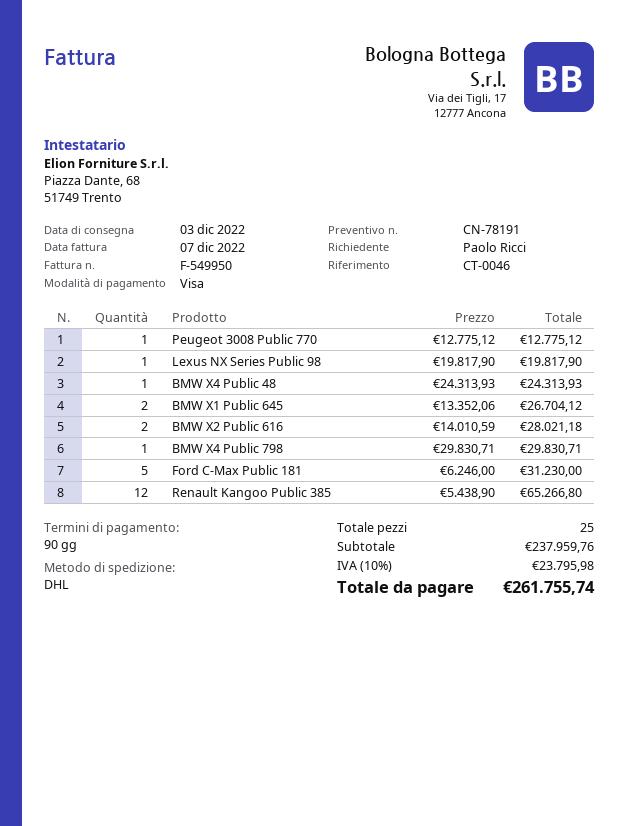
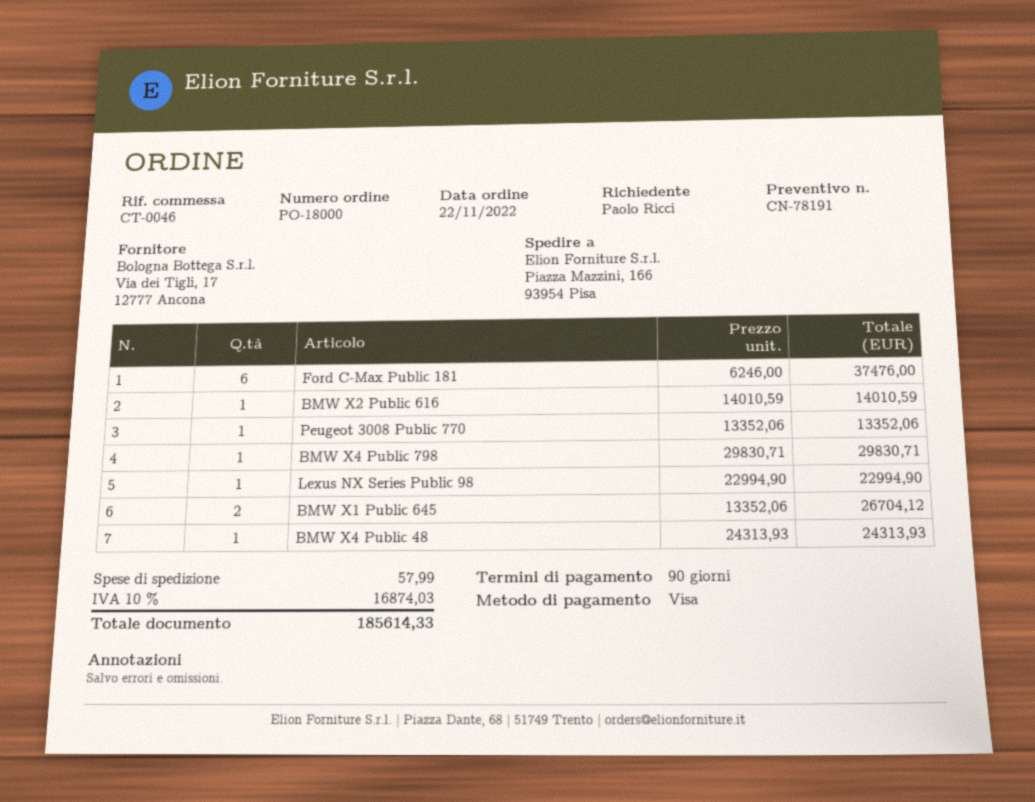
Peugeot 3008 Public 770: 1 x 12775.12 = 12775.12 -> 1 x 13352.06 = 13352.06
Lexus NX Series Public 98: 1 x 19817.90 = 19817.90 -> 1 x 22994.90 = 22994.90
BMW X2 Public 616: 2 x 14010.59 = 28021.18 -> 1 x 14010.59 = 14010.59
Ford C-Max Public 181: 5 x 6246.00 = 31230.00 -> 6 x 6246.00 = 37476.00
Renault Kangoo Public 385: 12 x 5438.90 = 65266.80 -> none
shipping: none -> 57.99
tax: 10% = 23795.98 -> 10% = 16874.03
total: 261755.74 -> 185614.33

